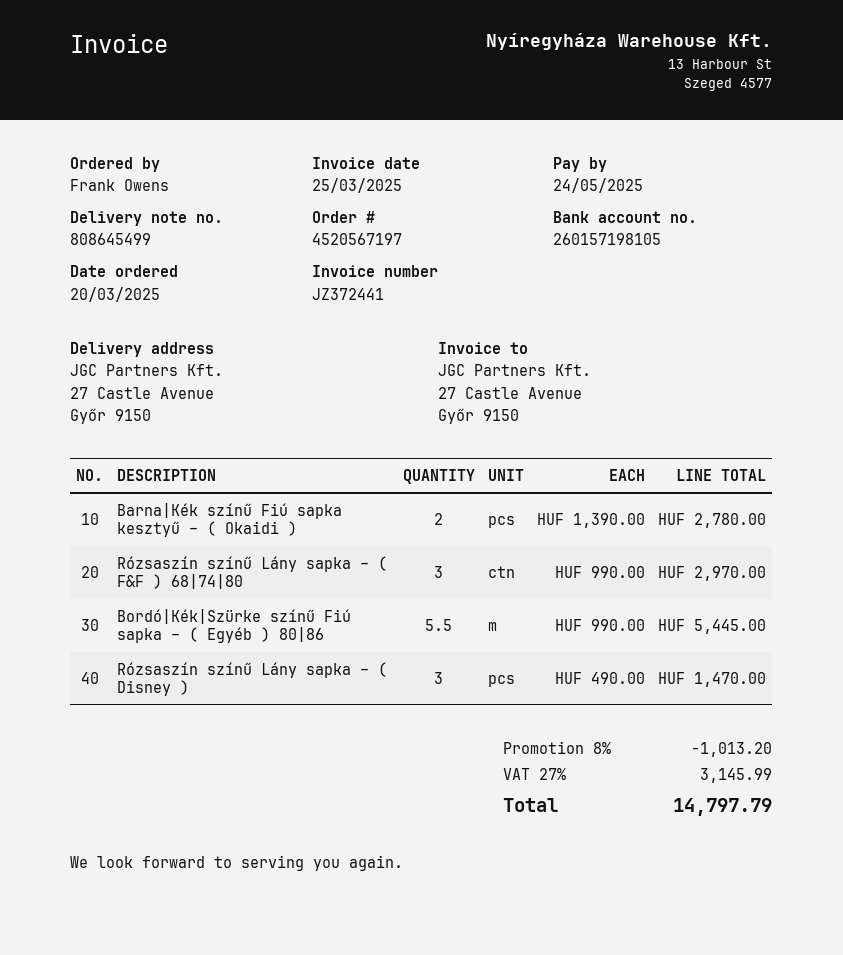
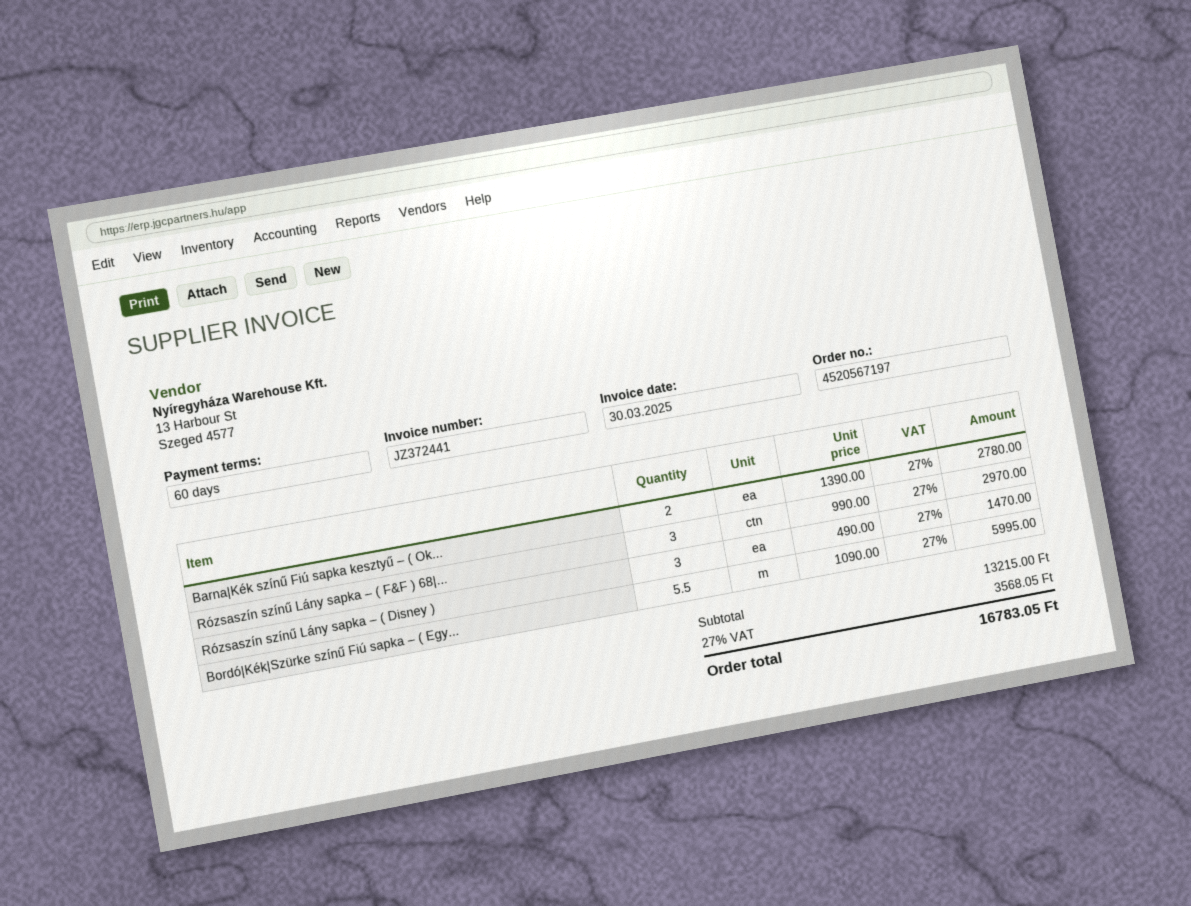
invoice date: 2025-03-25 -> 2025-03-30
Bordó|Kék|Szürke színű Fiú sapka – ( Egyéb ) 80|86: 5.5 x 990.00 = 5445.00 -> 5.5 x 1090.00 = 5995.00
discount: 8% = 1013.20 -> none
tax: 27% = 3145.99 -> 27% = 3568.05
total: 14797.79 -> 16783.05

